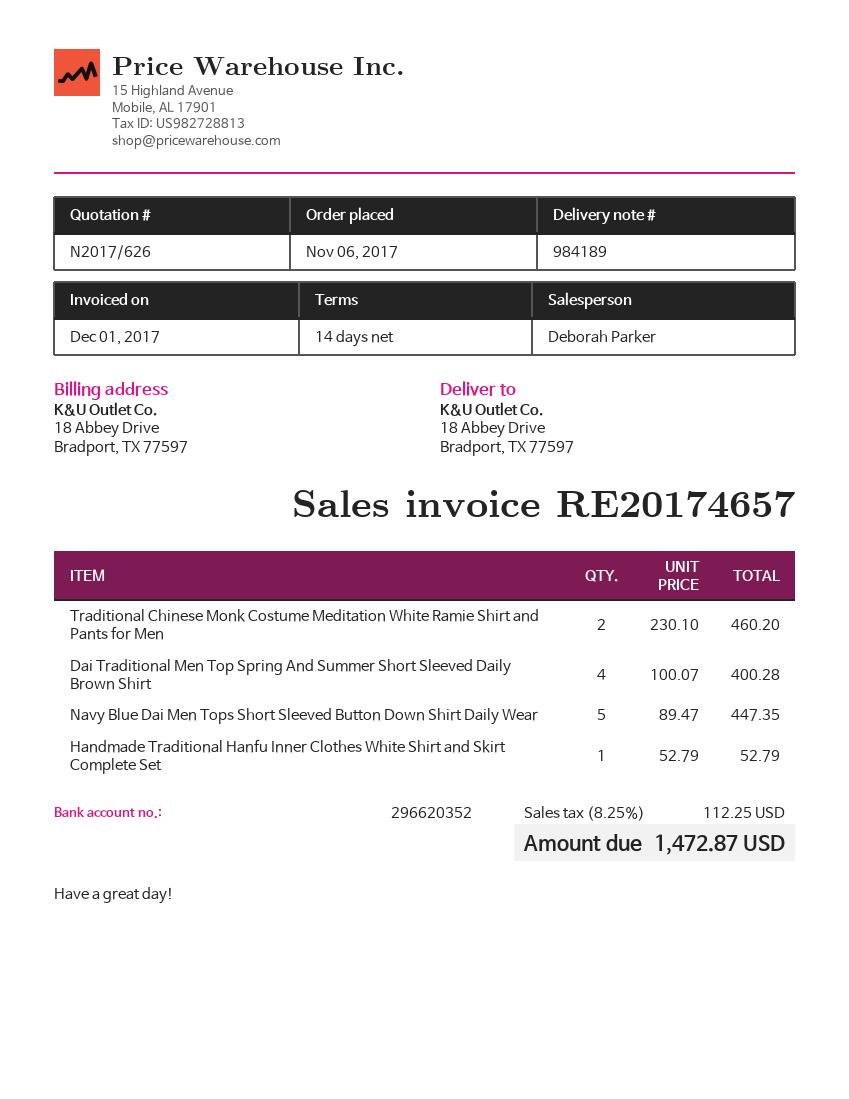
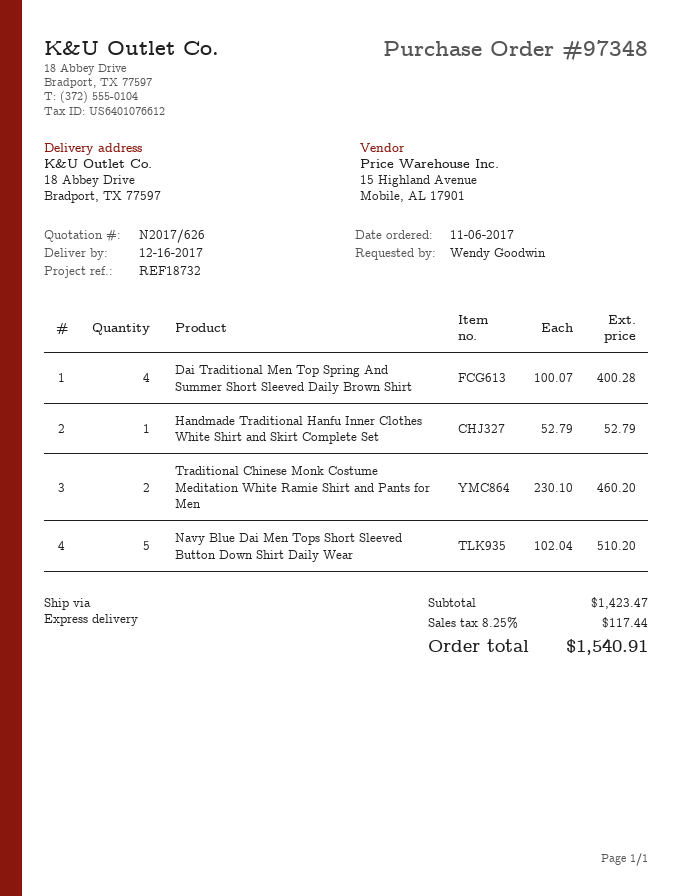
Navy Blue Dai Men Tops Short Sleeved Button Down Shirt Daily Wear: 5 x 89.47 = 447.35 -> 5 x 102.04 = 510.20
tax: 8.25% = 112.25 -> 8.25% = 117.44
total: 1472.87 -> 1540.91

